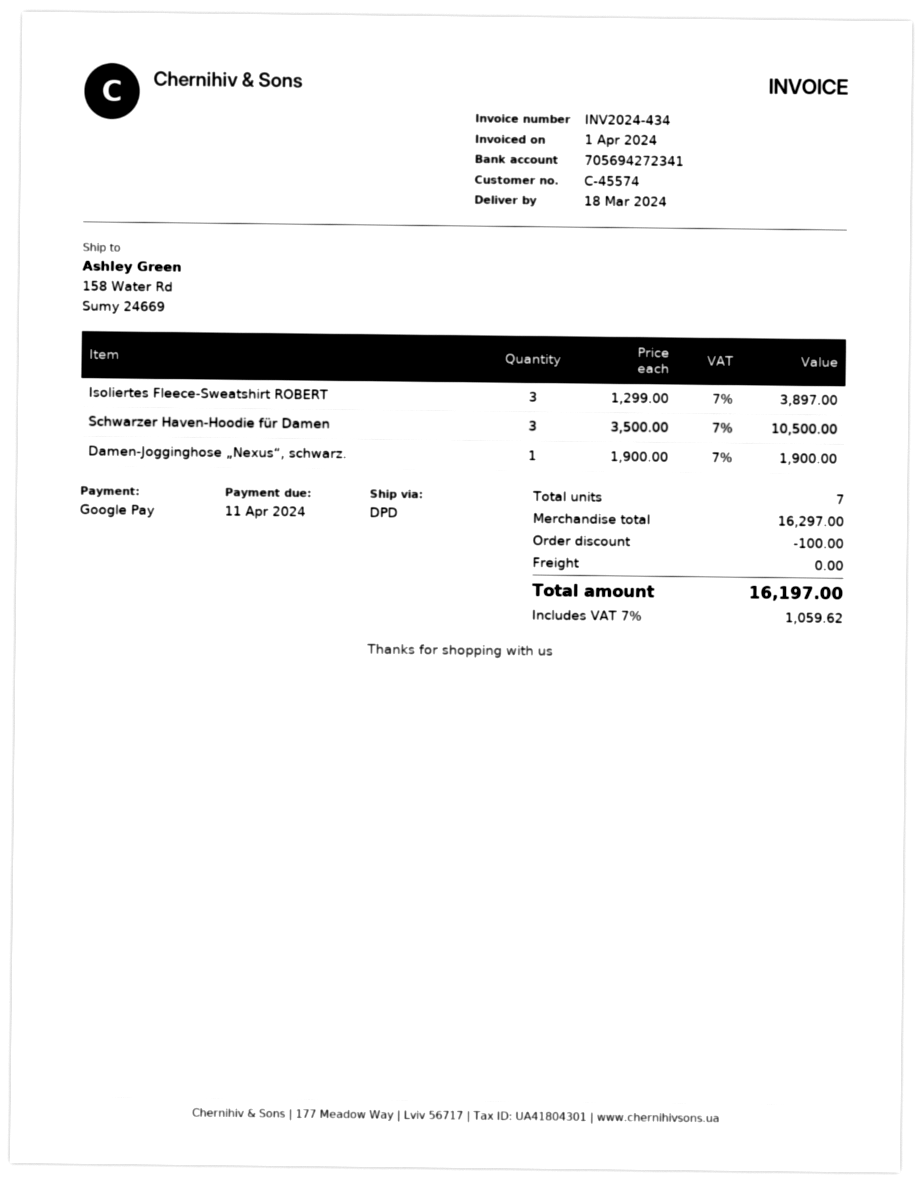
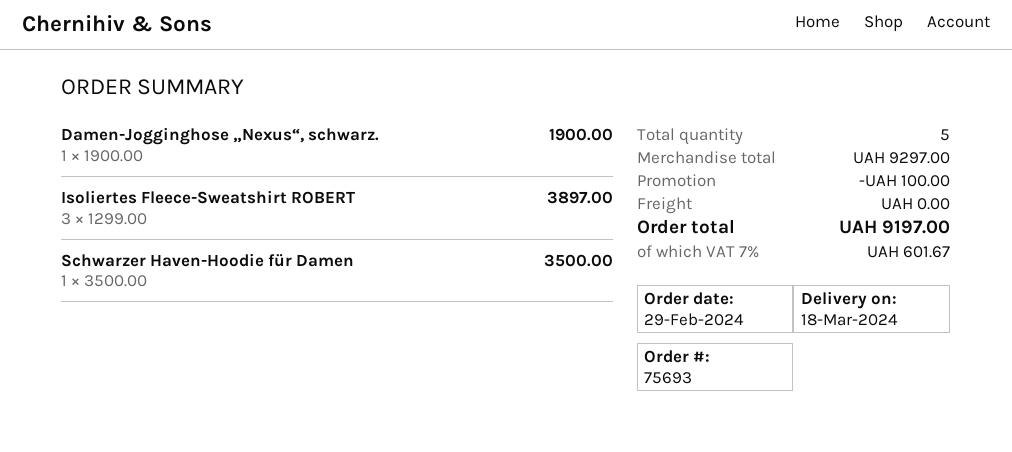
Schwarzer Haven-Hoodie für Damen: 3 x 3500.00 = 10500.00 -> 1 x 3500.00 = 3500.00
total quantity: 7 -> 5
subtotal: 16297.00 -> 9297.00
tax: 7% = 1059.62 -> 7% = 601.67
total: 16197.00 -> 9197.00

